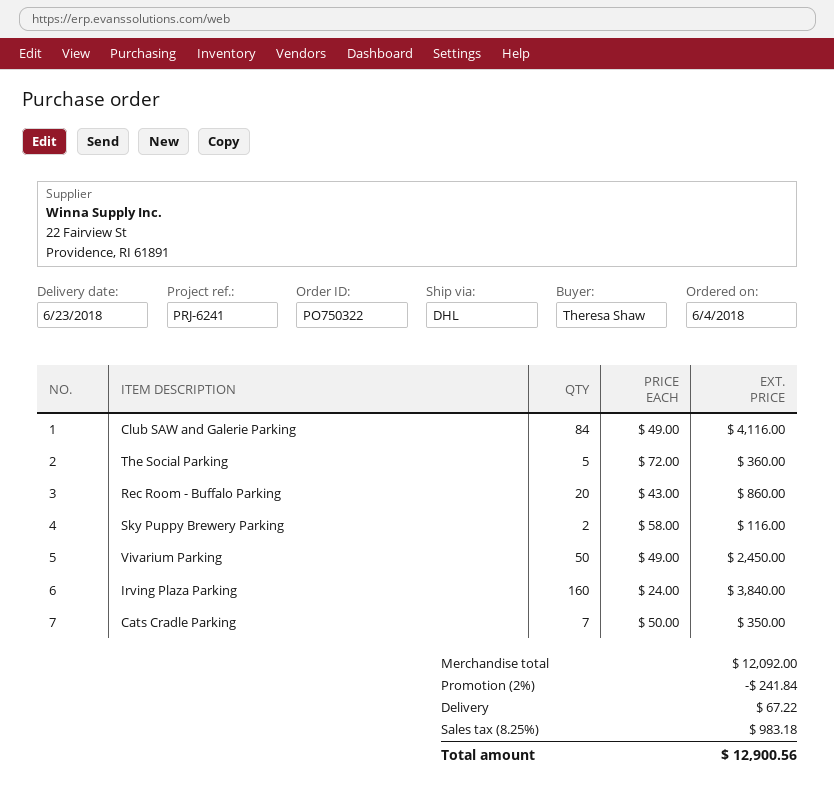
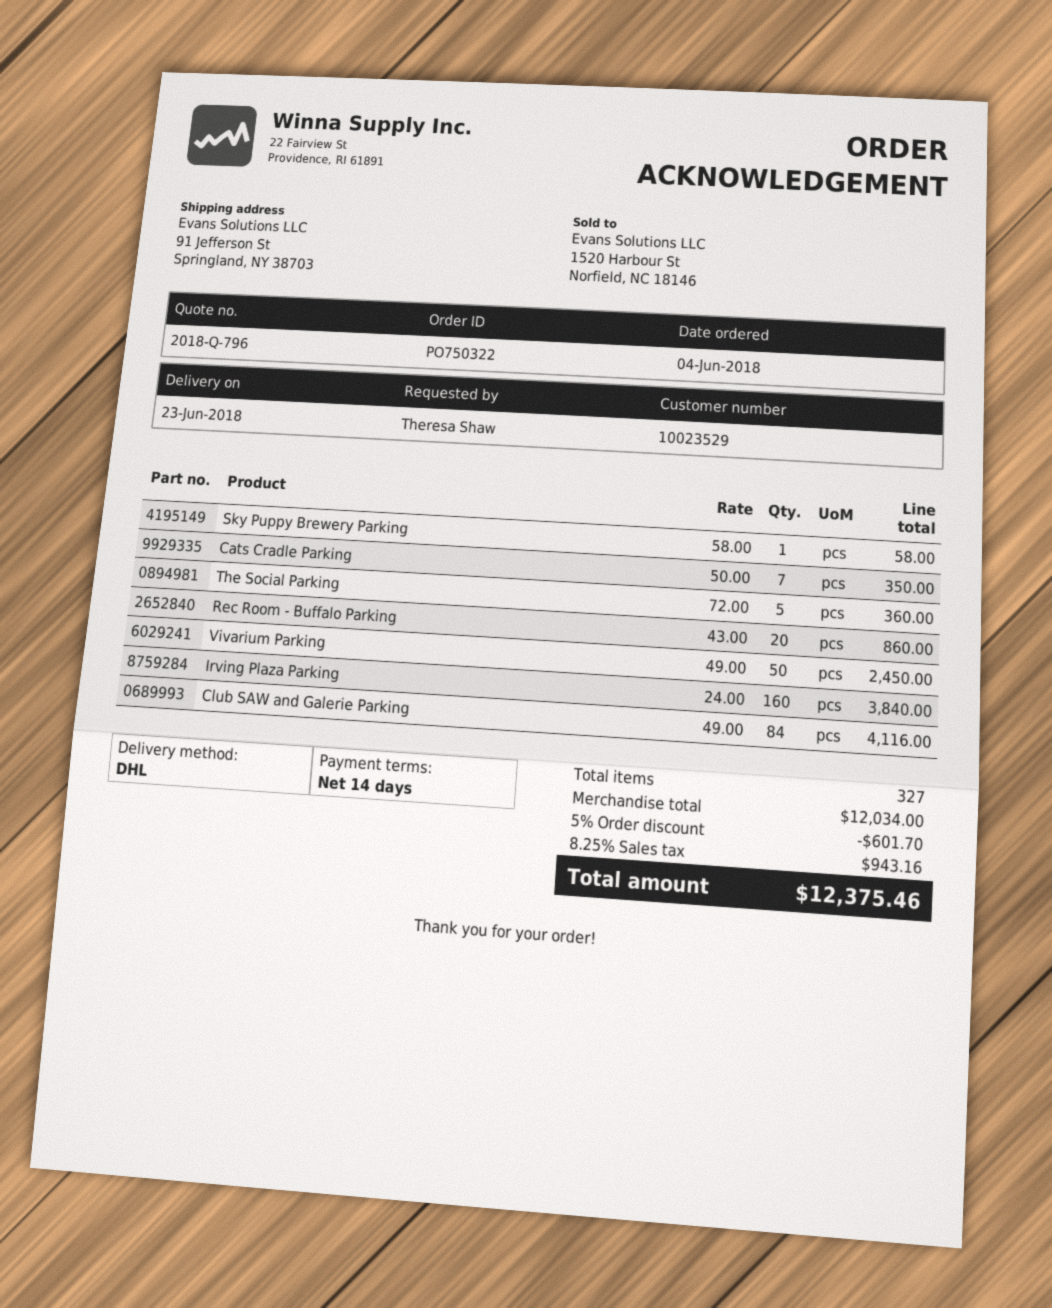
Sky Puppy Brewery Parking: 2 x 58.00 = 116.00 -> 1 x 58.00 = 58.00
subtotal: 12092.00 -> 12034.00
discount: 2% = 241.84 -> 5% = 601.70
shipping: 67.22 -> none
tax: 8.25% = 983.18 -> 8.25% = 943.16
total: 12900.56 -> 12375.46

